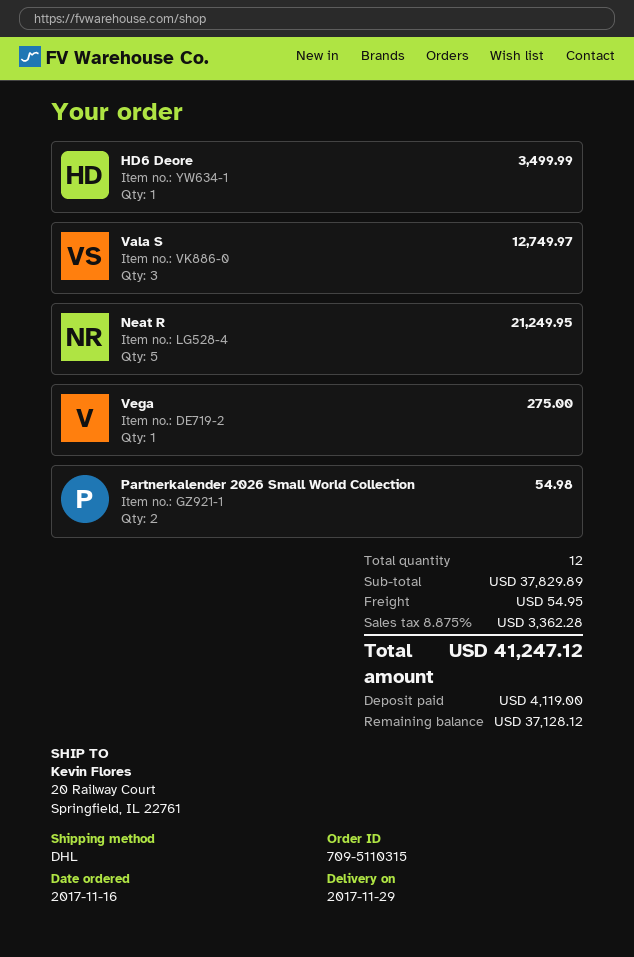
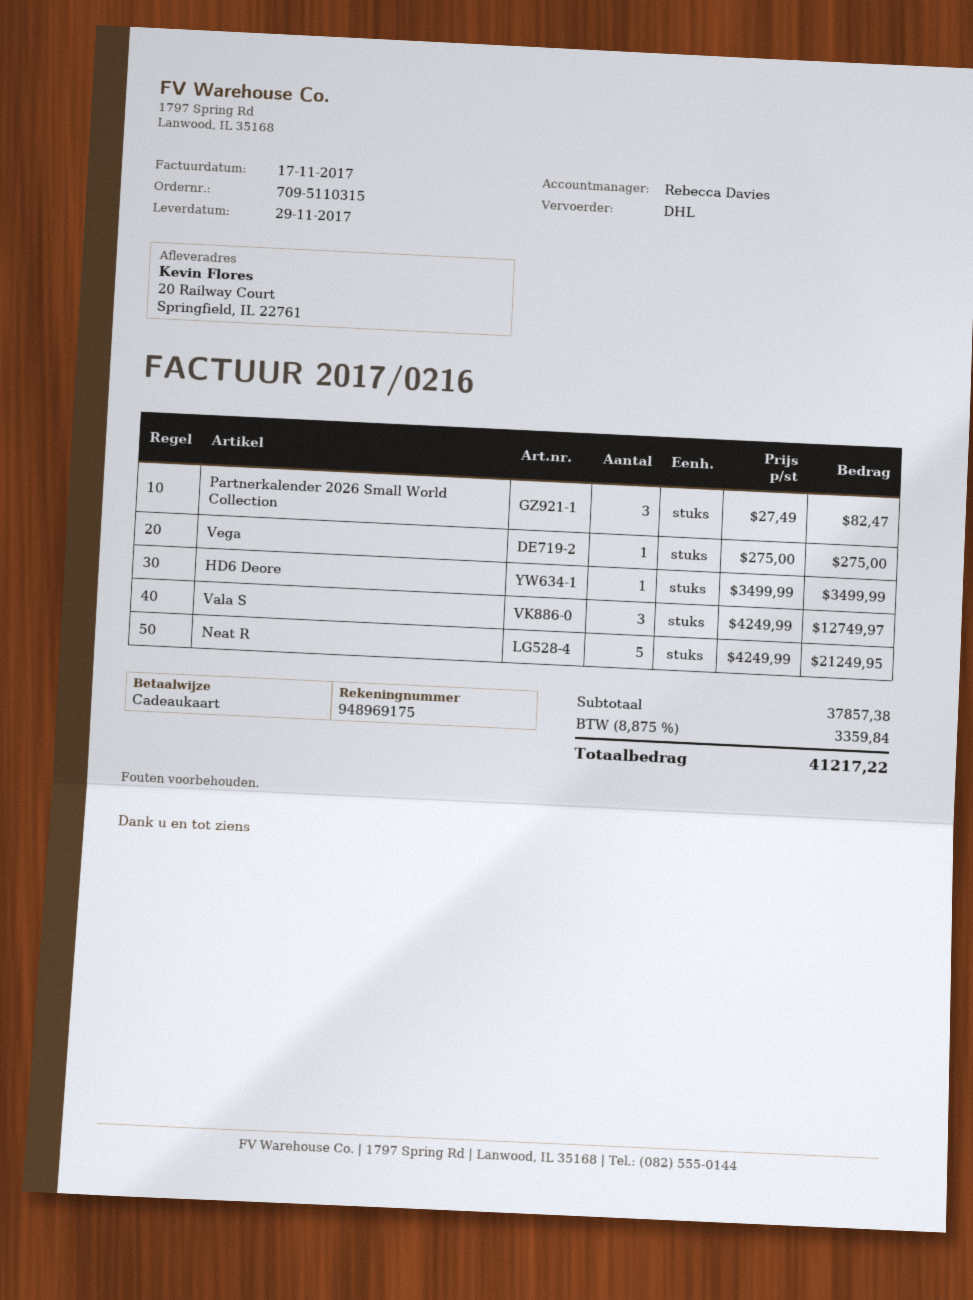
Partnerkalender 2026 Small World Collection: 2 for 54.98 -> 3 for 82.47
subtotal: 37829.89 -> 37857.38
shipping: 54.95 -> none
tax: 8.875% = 3362.28 -> 8.875% = 3359.84
total: 41247.12 -> 41217.22

